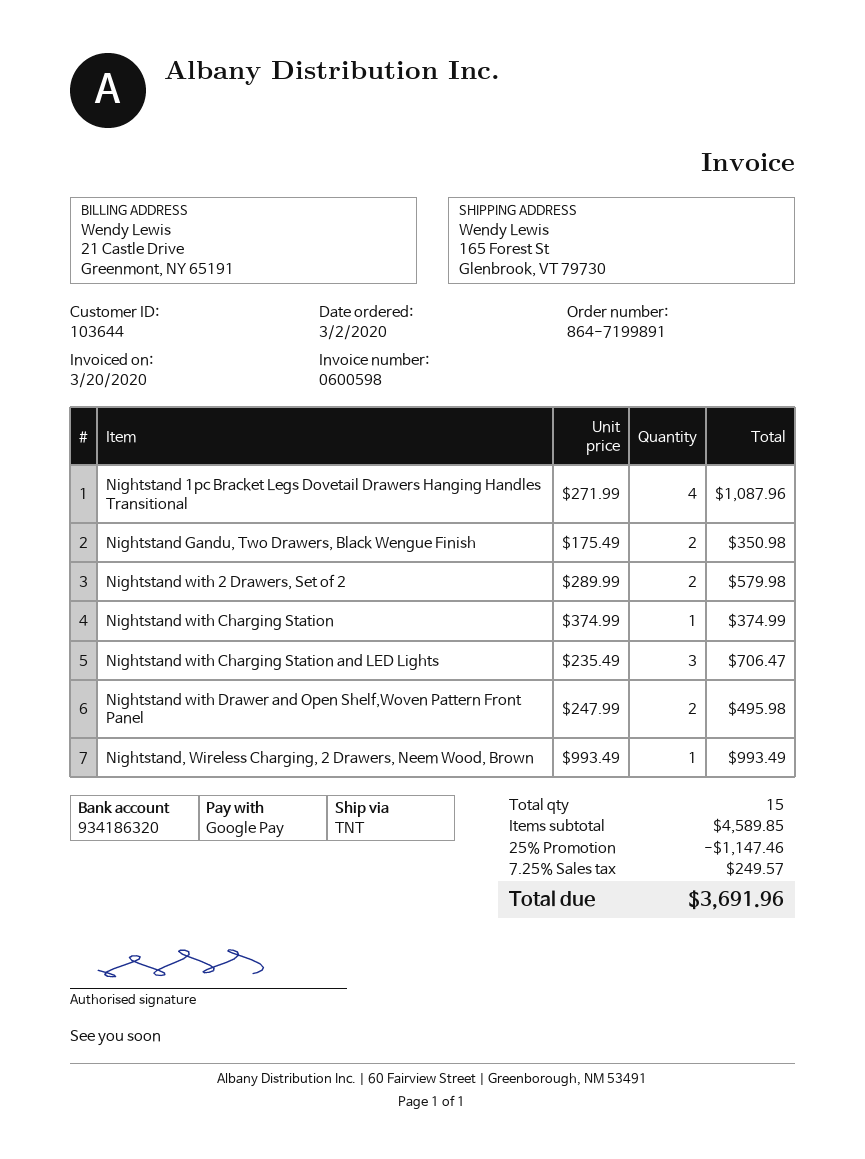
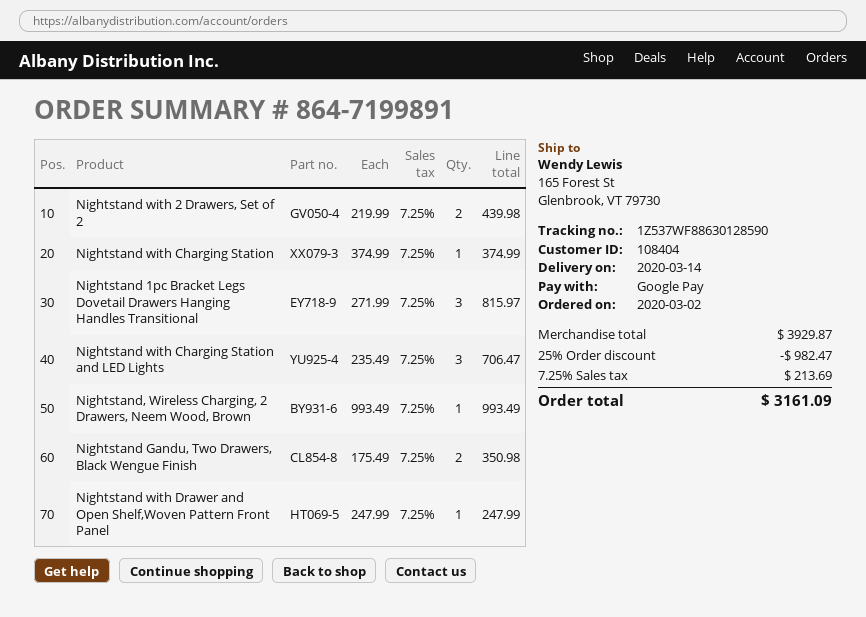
customer number: 103644 -> 108404
Nightstand 1pc Bracket Legs Dovetail Drawers Hanging Handles Transitional: 4 x 271.99 = 1087.96 -> 3 x 271.99 = 815.97
Nightstand with 2 Drawers, Set of 2: 2 x 289.99 = 579.98 -> 2 x 219.99 = 439.98
Nightstand with Drawer and Open Shelf,Woven Pattern Front Panel: 2 x 247.99 = 495.98 -> 1 x 247.99 = 247.99
subtotal: 4589.85 -> 3929.87
discount: 25% = 1147.46 -> 25% = 982.47
tax: 7.25% = 249.57 -> 7.25% = 213.69
total: 3691.96 -> 3161.09

